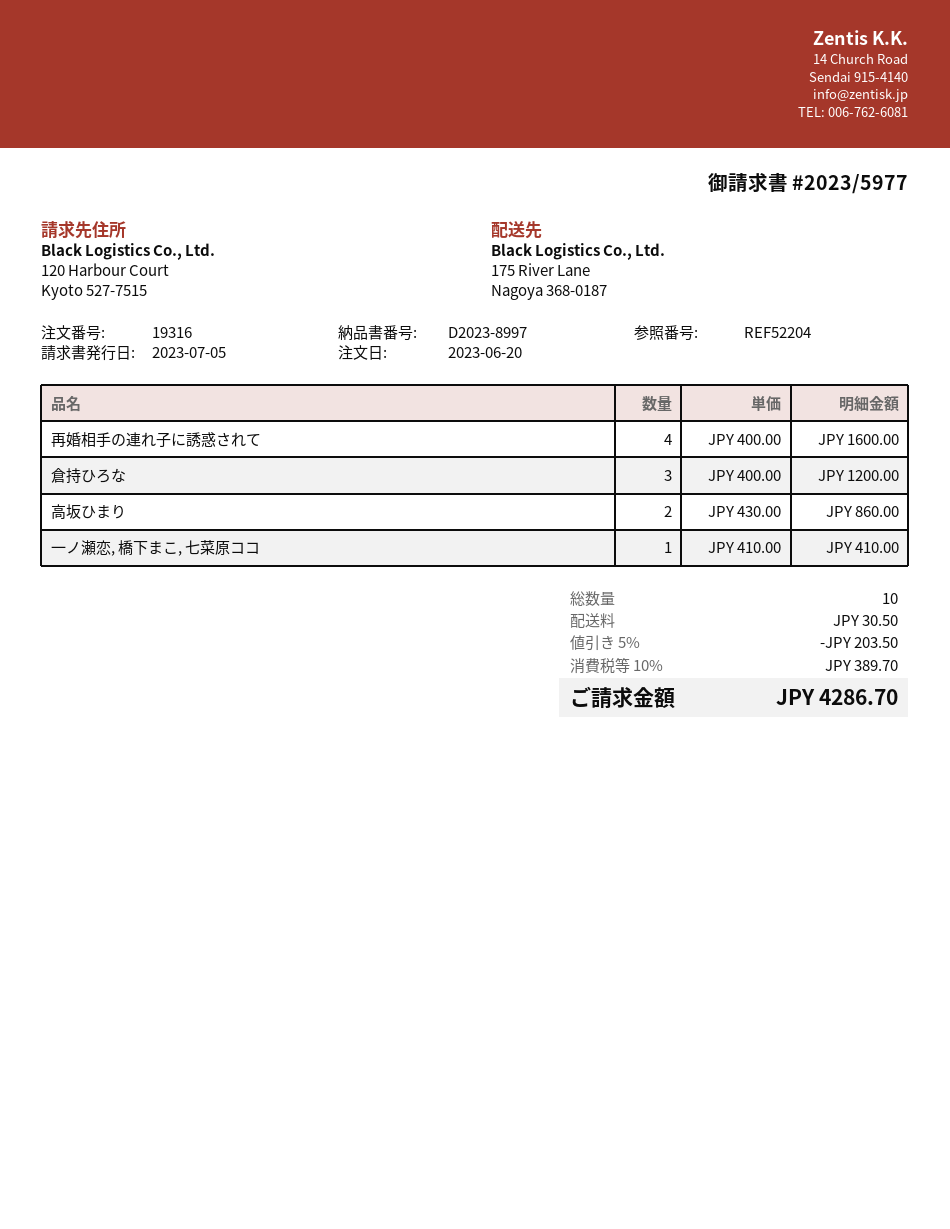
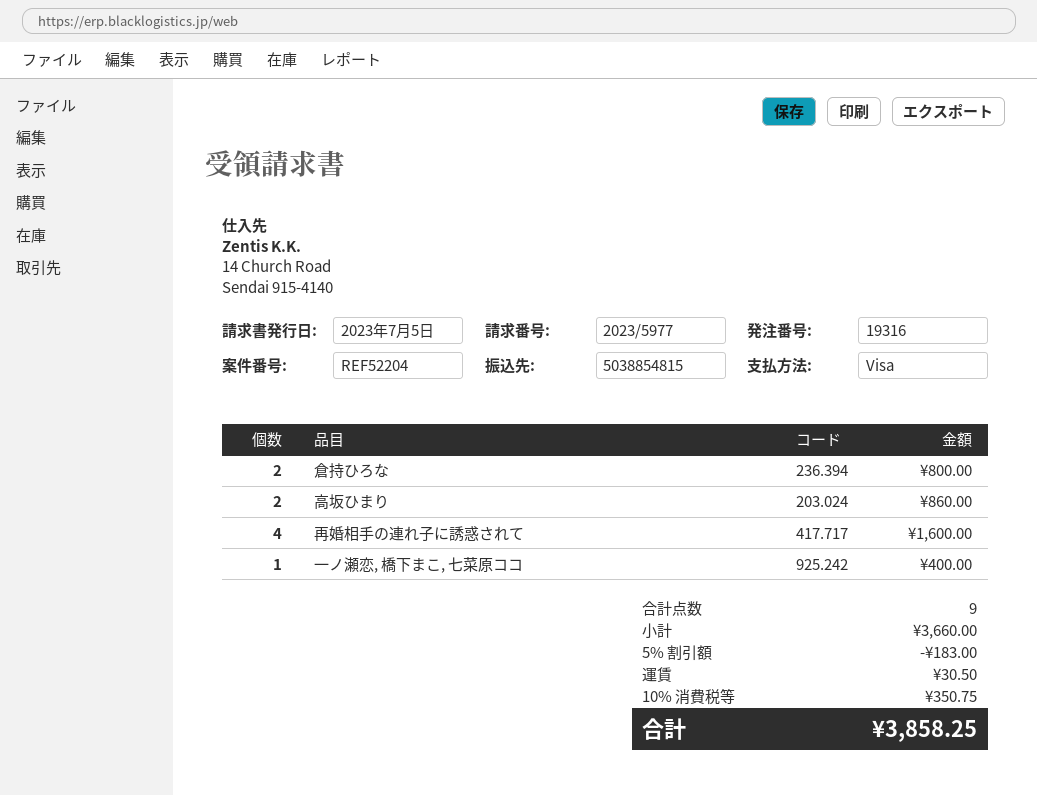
倉持ひろな: 3 for 1200.00 -> 2 for 800.00
一ノ瀬恋, 橋下まこ, 七菜原ココ: 1 for 410.00 -> 1 for 400.00
total quantity: 10 -> 9
discount: 5% = 203.50 -> 5% = 183.00
tax: 10% = 389.70 -> 10% = 350.75
total: 4286.70 -> 3858.25

